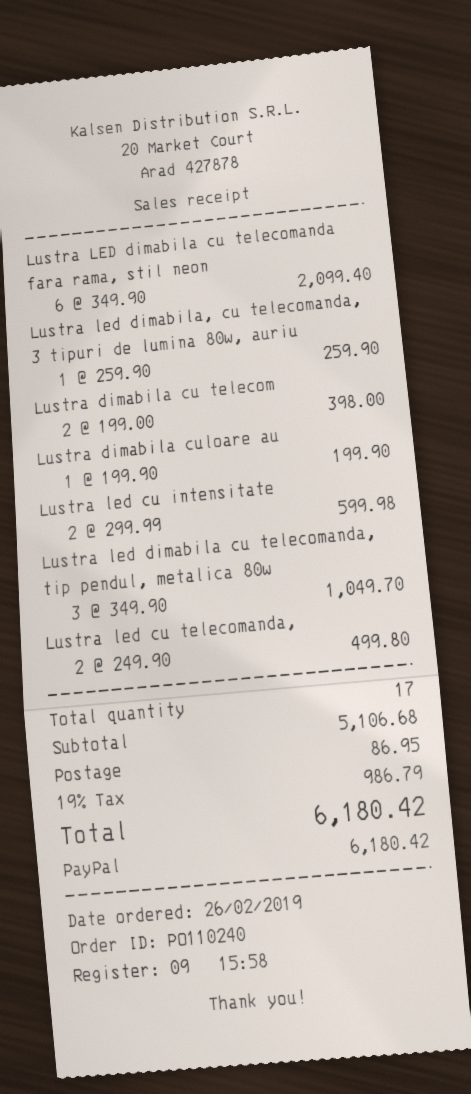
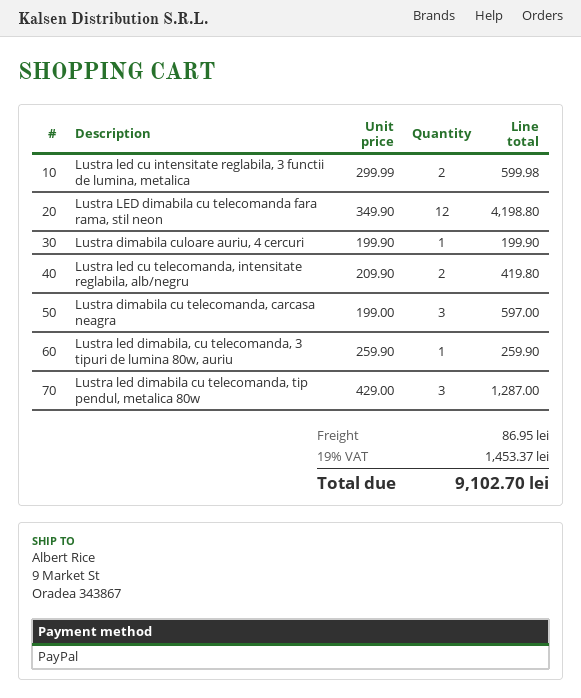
Lustra LED dimabila cu telecomanda fara rama, stil neon: 6 x 349.90 = 2099.40 -> 12 x 349.90 = 4198.80
Lustra dimabila cu telecom: 2 x 199.00 = 398.00 -> 3 x 199.00 = 597.00
Lustra led dimabila cu telecomanda, tip pendul, metalica 80w: 3 x 349.90 = 1049.70 -> 3 x 429.00 = 1287.00
Lustra led cu telecomanda,: 2 x 249.90 = 499.80 -> 2 x 209.90 = 419.80
tax: 19% = 986.79 -> 19% = 1453.37
total: 6180.42 -> 9102.70

